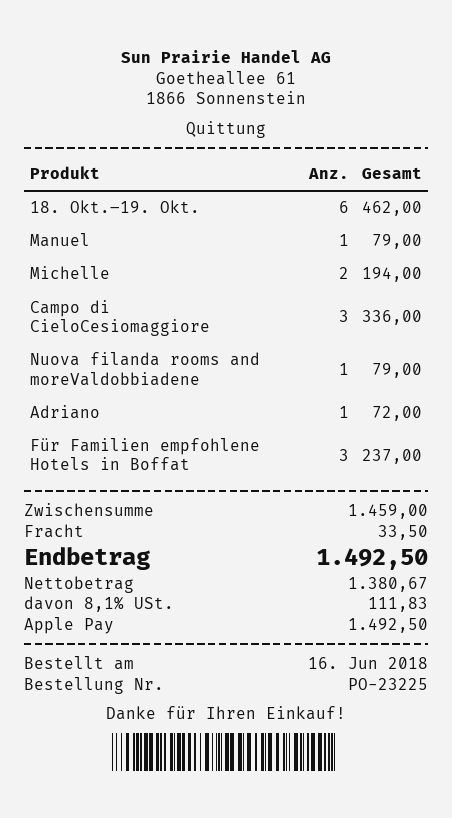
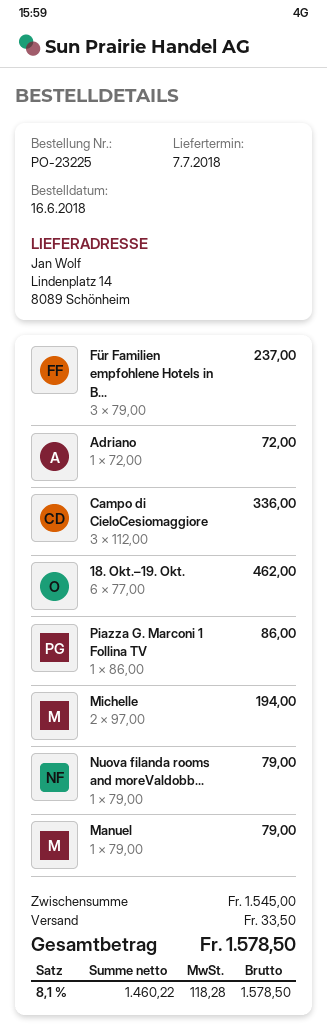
Piazza G. Marconi 1 Follina TV: none -> 1 for 86.00
subtotal: 1459.00 -> 1545.00
net: 1380.67 -> 1460.22
tax: 8.1% = 111.83 -> 8.1% = 118.28
total: 1492.50 -> 1578.50

